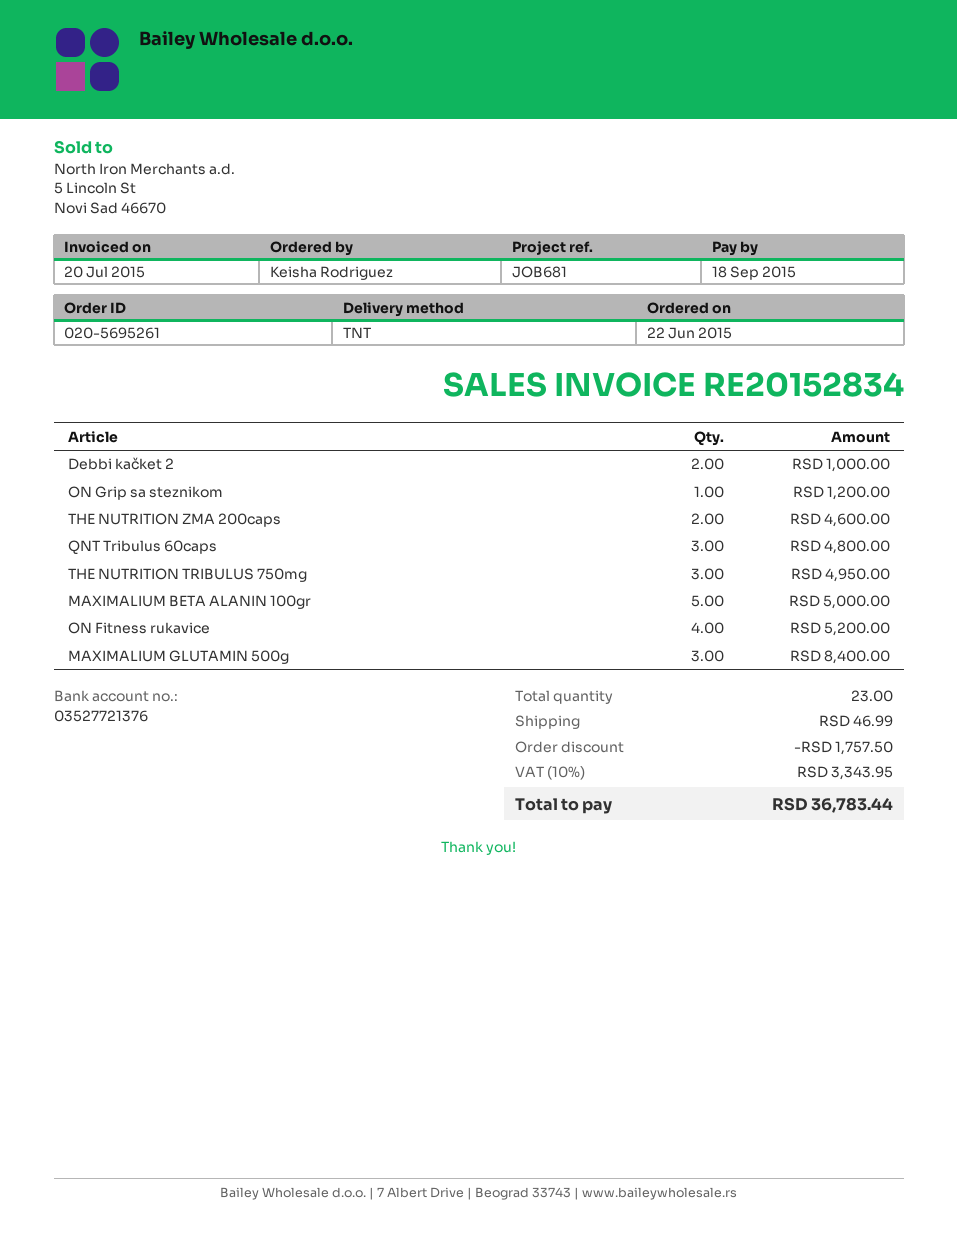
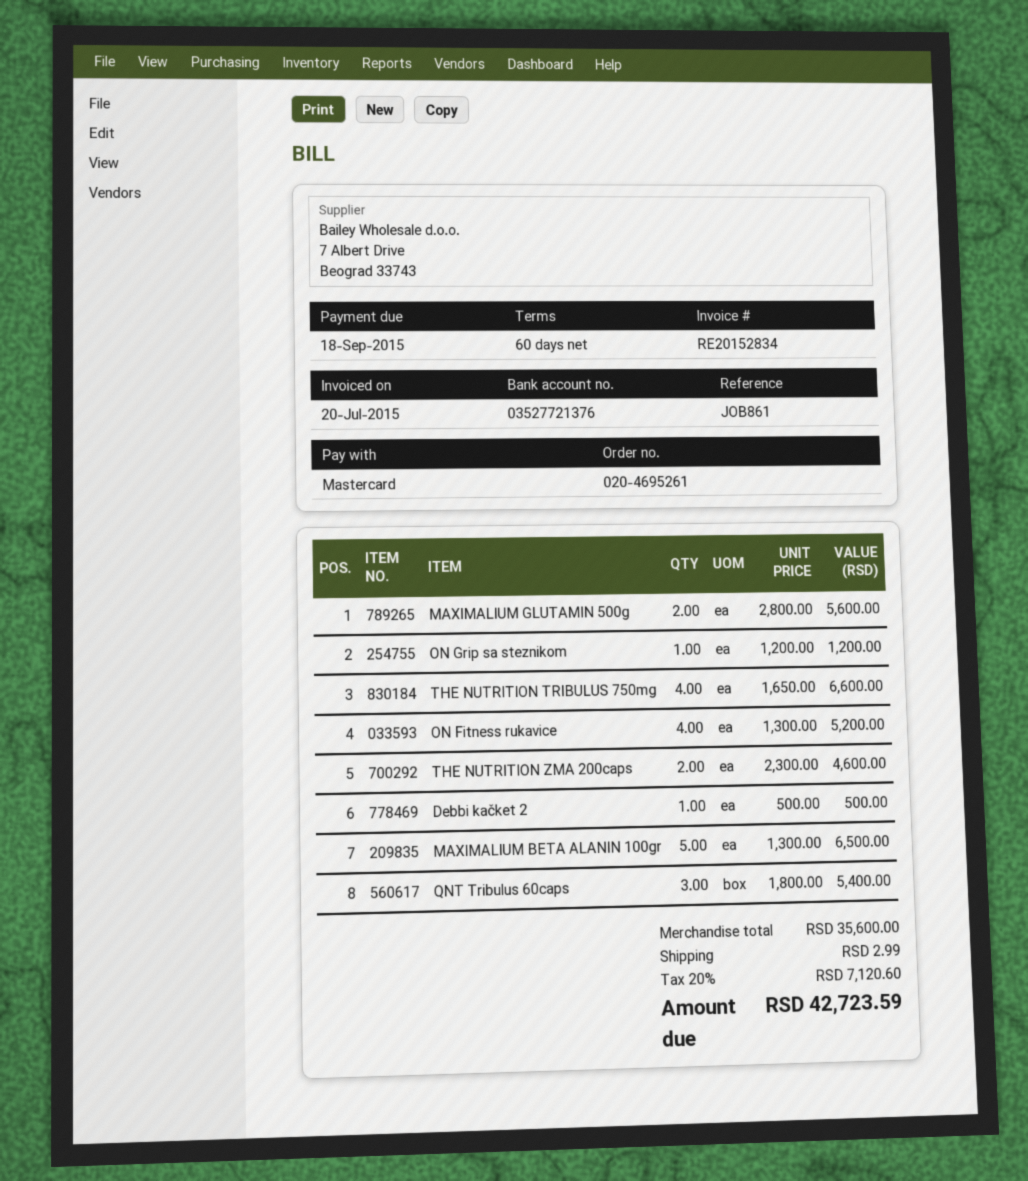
order number: 020-5695261 -> 020-4695261
reference: JOB681 -> JOB861
Debbi kačket 2: 2 for 1000.00 -> 1 for 500.00
QNT Tribulus 60caps: 3 for 4800.00 -> 3 for 5400.00
THE NUTRITION TRIBULUS 750mg: 3 for 4950.00 -> 4 for 6600.00
MAXIMALIUM BETA ALANIN 100gr: 5 for 5000.00 -> 5 for 6500.00
MAXIMALIUM GLUTAMIN 500g: 3 for 8400.00 -> 2 for 5600.00
discount: 1757.50 -> none
shipping: 46.99 -> 2.99
tax: 10% = 3343.95 -> 20% = 7120.60
total: 36783.44 -> 42723.59

